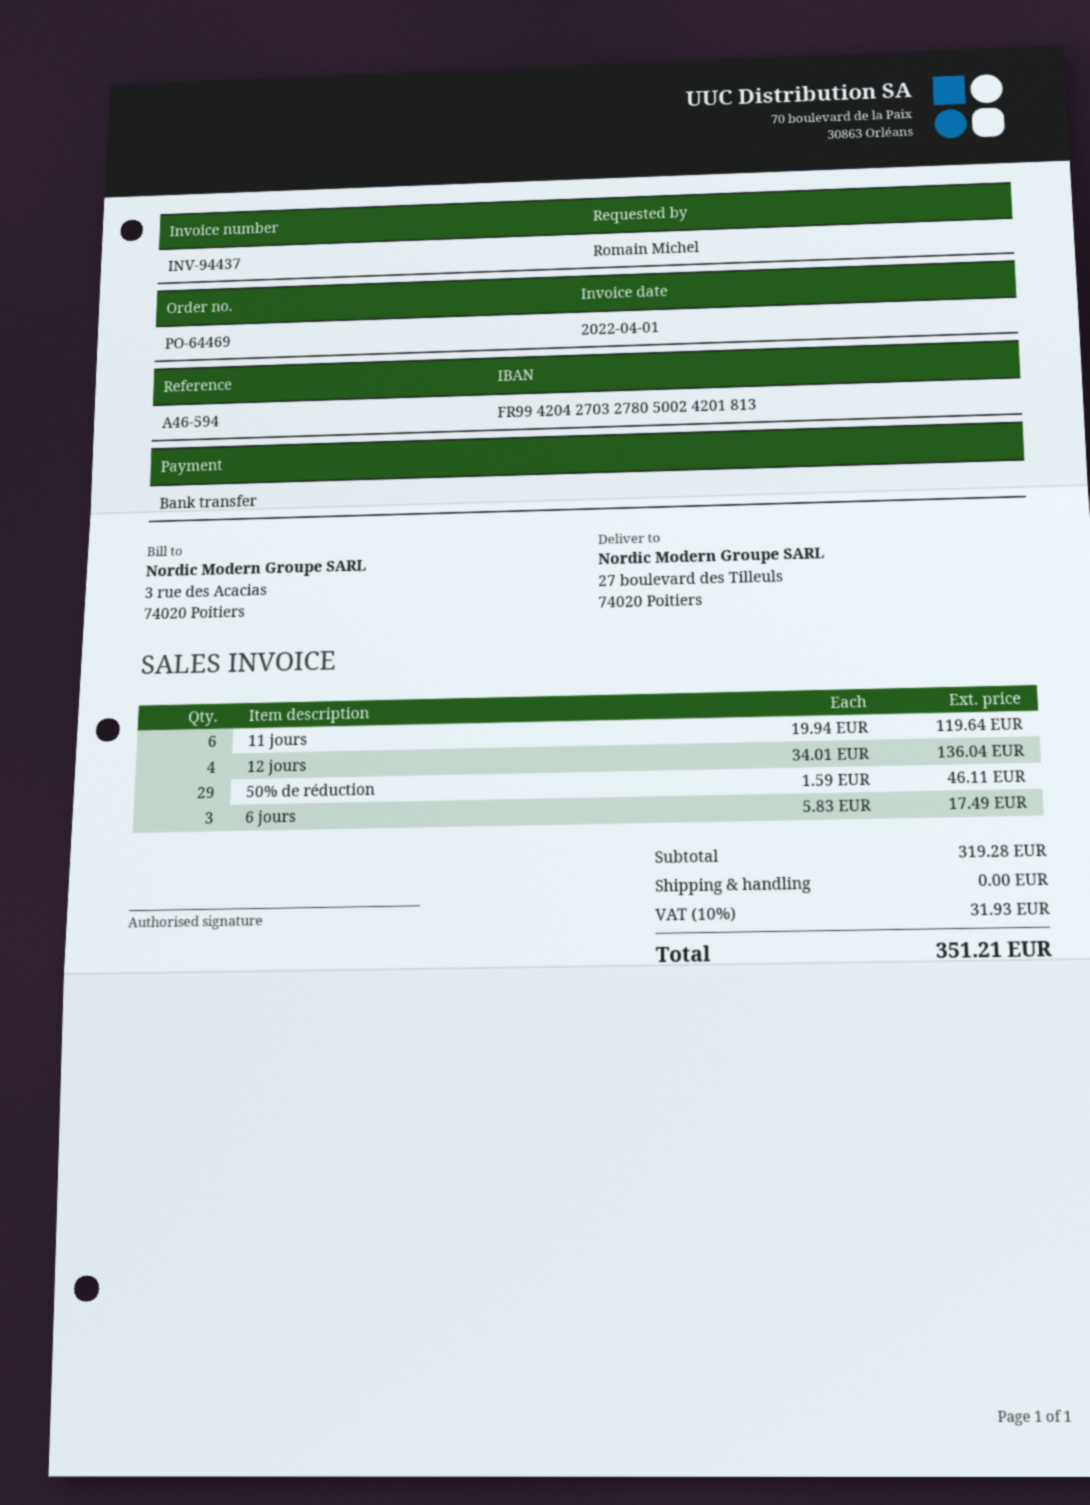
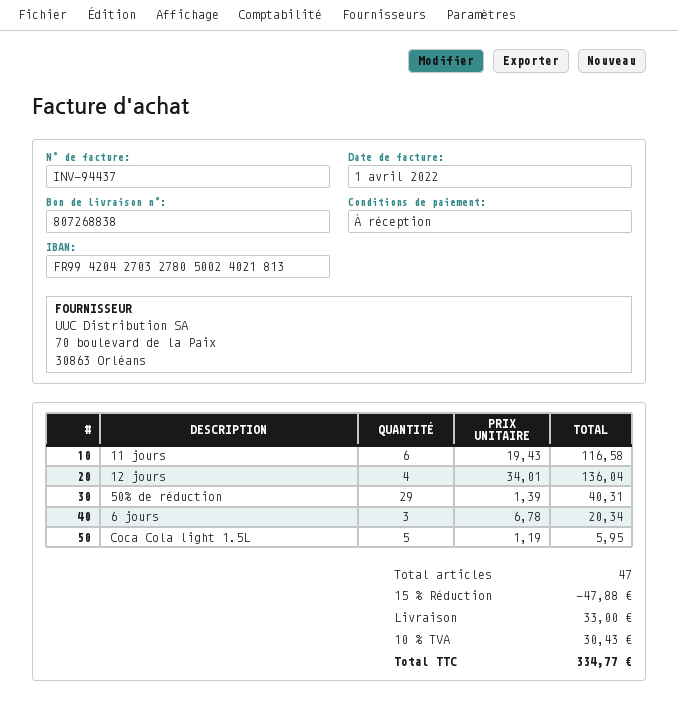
bank account: FR9942042703278050024201813 -> FR9942042703278050024021813
11 jours: 6 x 19.94 = 119.64 -> 6 x 19.43 = 116.58
50% de réduction: 29 x 1.59 = 46.11 -> 29 x 1.39 = 40.31
6 jours: 3 x 5.83 = 17.49 -> 3 x 6.78 = 20.34
Coca Cola light 1.5L: none -> 5 x 1.19 = 5.95
discount: none -> 15% = 47.88
shipping: 0.00 -> 33.00
tax: 10% = 31.93 -> 10% = 30.43
total: 351.21 -> 334.77

